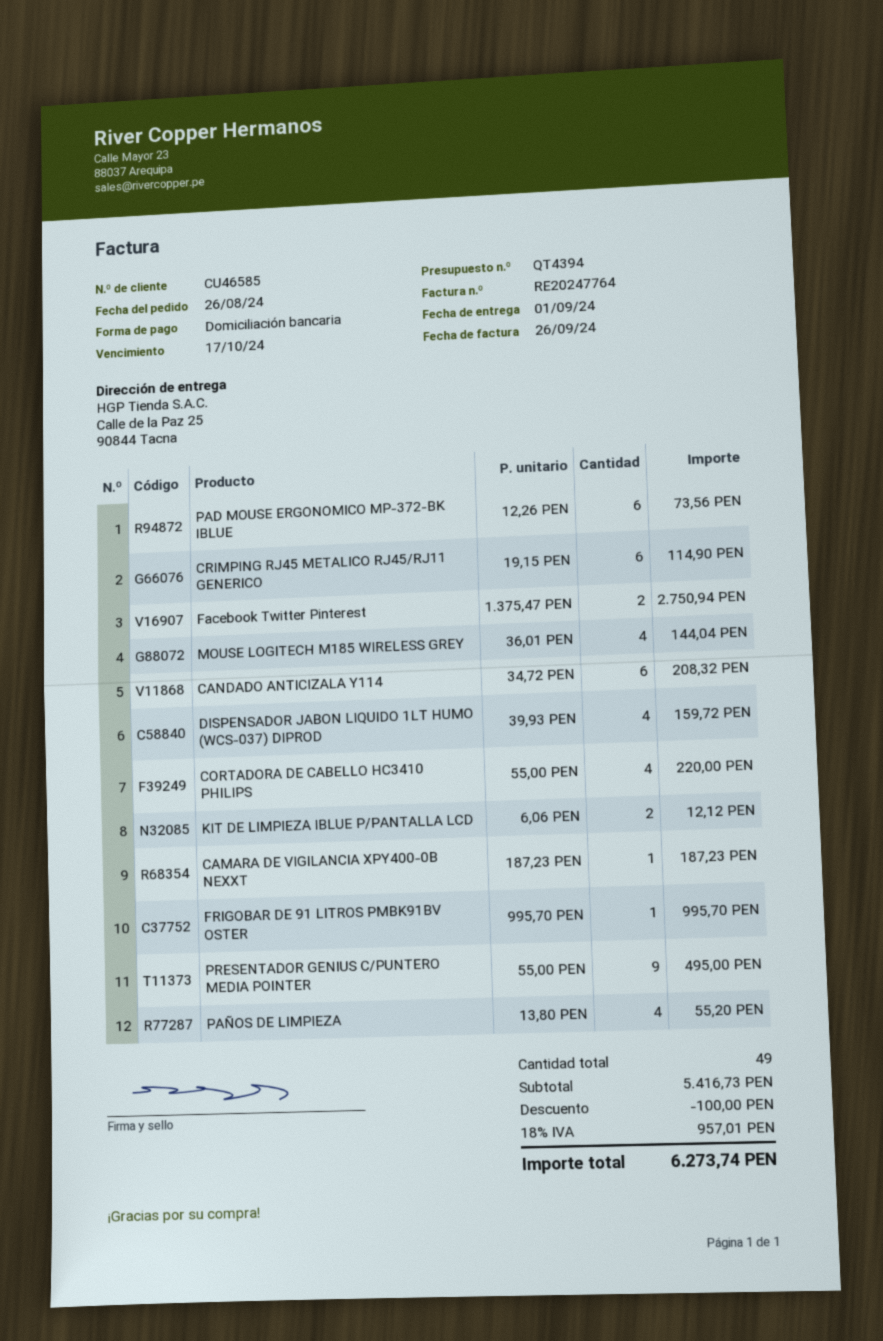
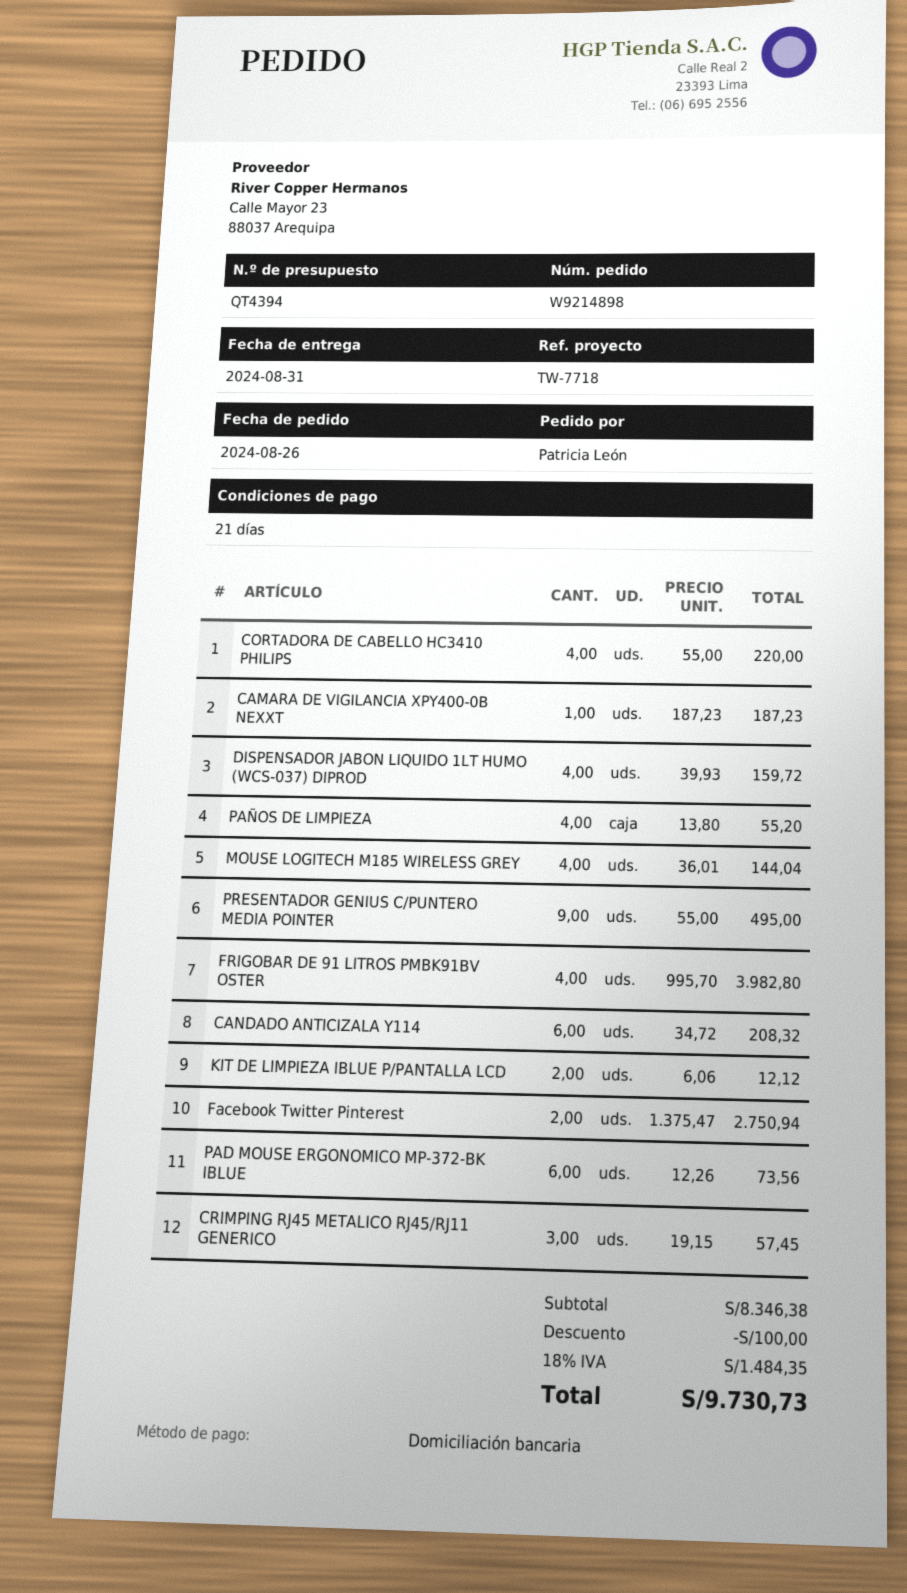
delivery date: 2024-09-01 -> 2024-08-31
CRIMPING RJ45 METALICO RJ45/RJ11 GENERICO: 6 x 19.15 = 114.90 -> 3 x 19.15 = 57.45
FRIGOBAR DE 91 LITROS PMBK91BV OSTER: 1 x 995.70 = 995.70 -> 4 x 995.70 = 3982.80
subtotal: 5416.73 -> 8346.38
tax: 18% = 957.01 -> 18% = 1484.35
total: 6273.74 -> 9730.73

